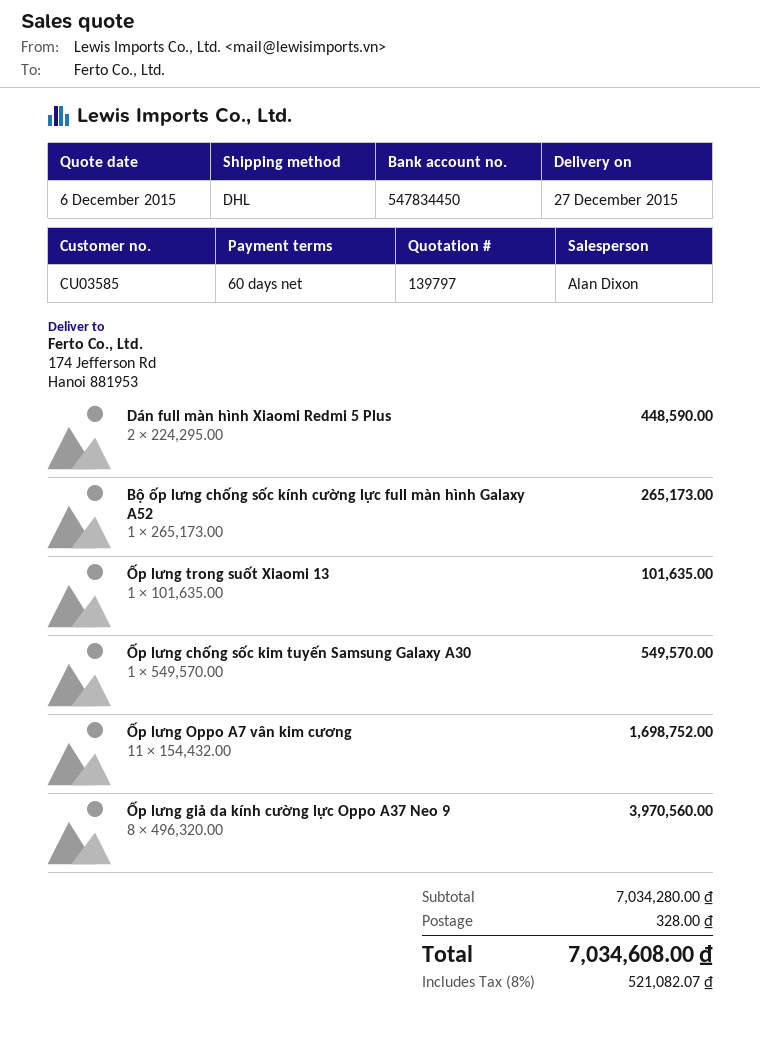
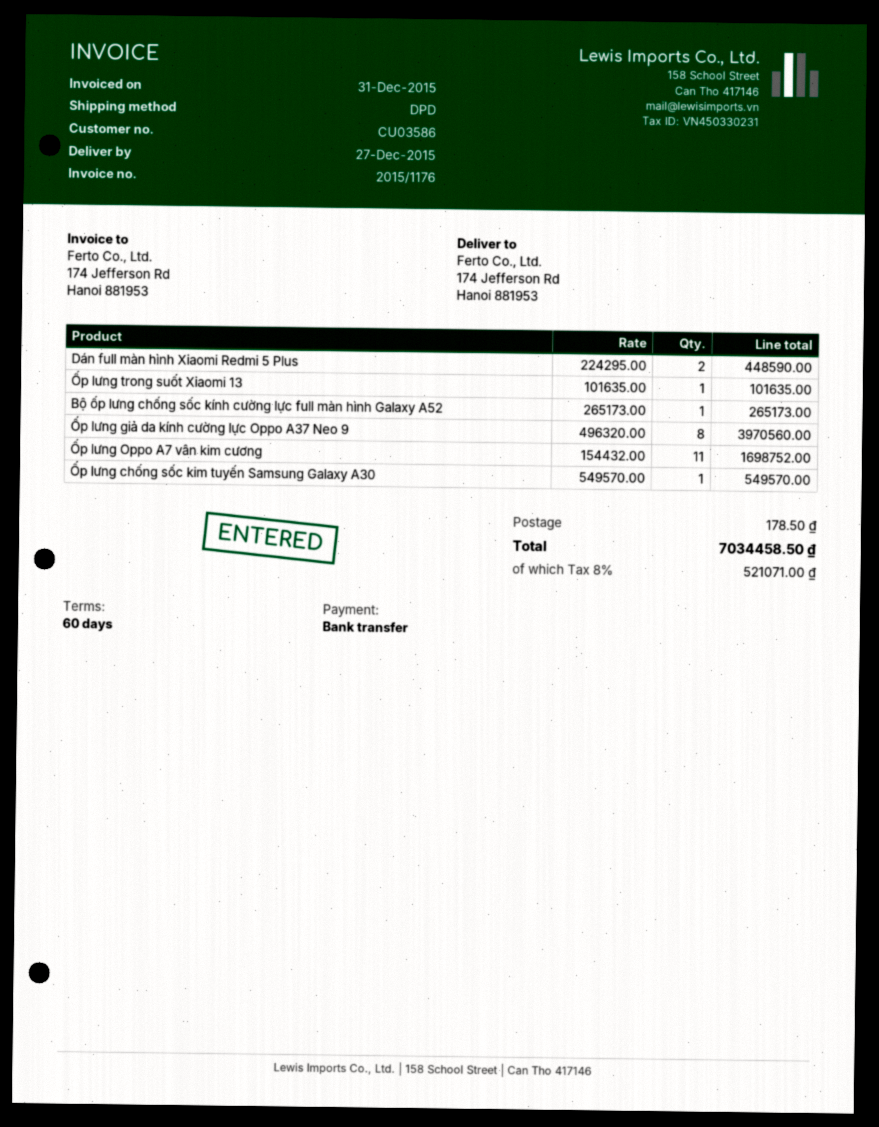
customer number: CU03585 -> CU03586
shipping method: DHL -> DPD
shipping: 328.00 -> 178.50
tax: 8% = 521082.07 -> 8% = 521071.00
total: 7034608.00 -> 7034458.50

